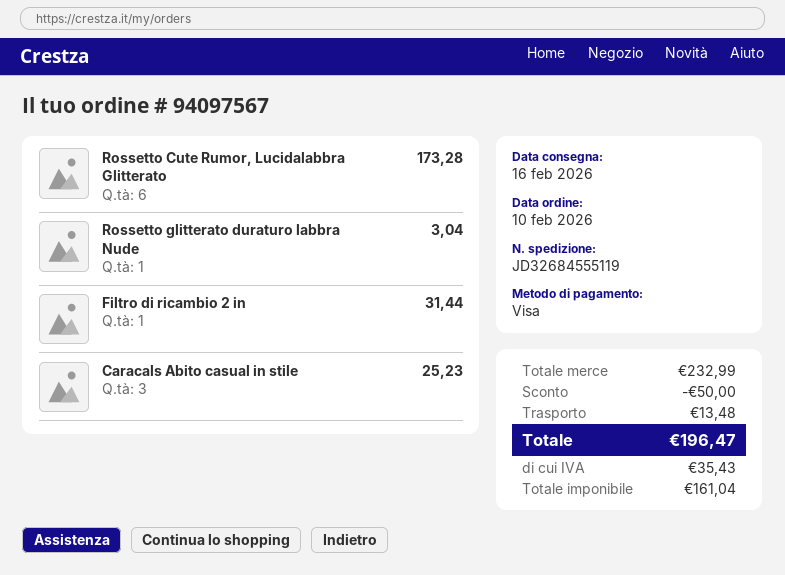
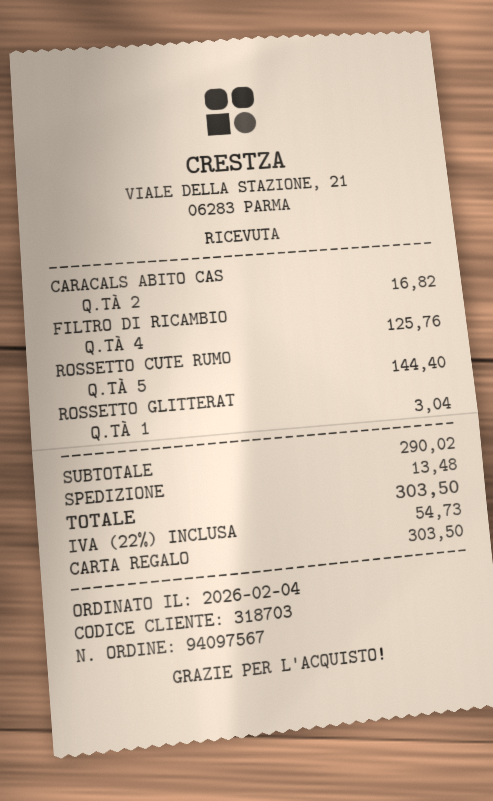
order date: 2026-02-10 -> 2026-02-04
payment method: Visa -> gift card
Rossetto Cute Rumor, Lucidalabbra Glitterato: 6 for 173.28 -> 5 for 144.40
Filtro di ricambio 2 in: 1 for 31.44 -> 4 for 125.76
Caracals Abito casual in stile: 3 for 25.23 -> 2 for 16.82
subtotal: 232.99 -> 290.02
discount: 50.00 -> none
tax: 35.43 -> 54.73
total: 196.47 -> 303.50

